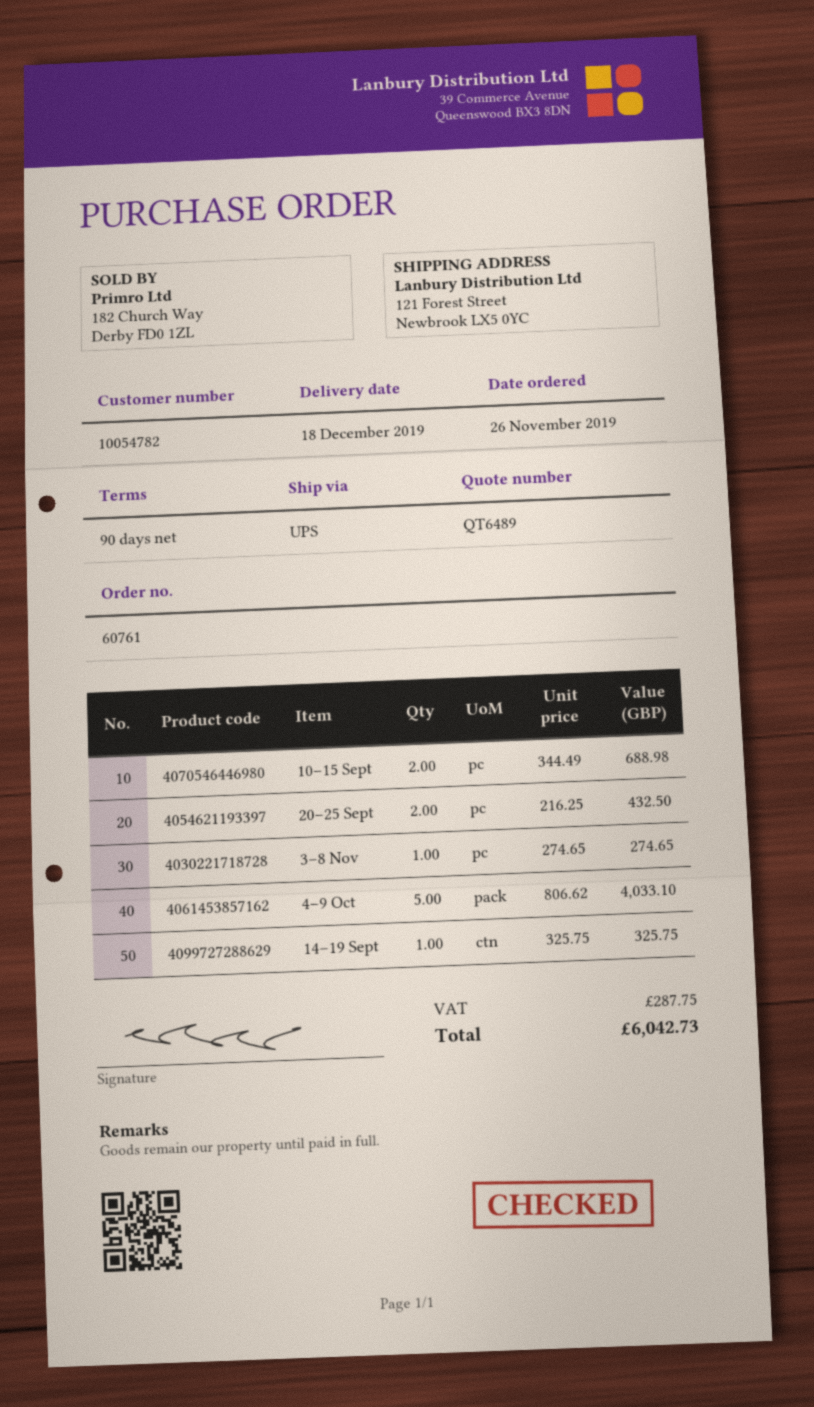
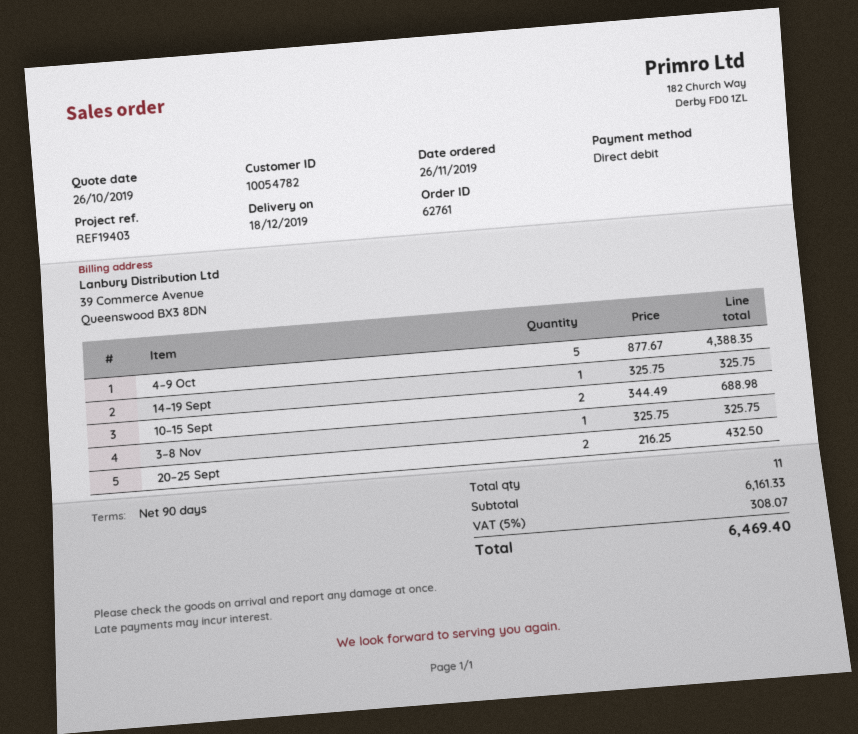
order number: 60761 -> 62761
3–8 Nov: 1 x 274.65 = 274.65 -> 1 x 325.75 = 325.75
4–9 Oct: 5 x 806.62 = 4033.10 -> 5 x 877.67 = 4388.35
tax: 287.75 -> 308.07
total: 6042.73 -> 6469.40

